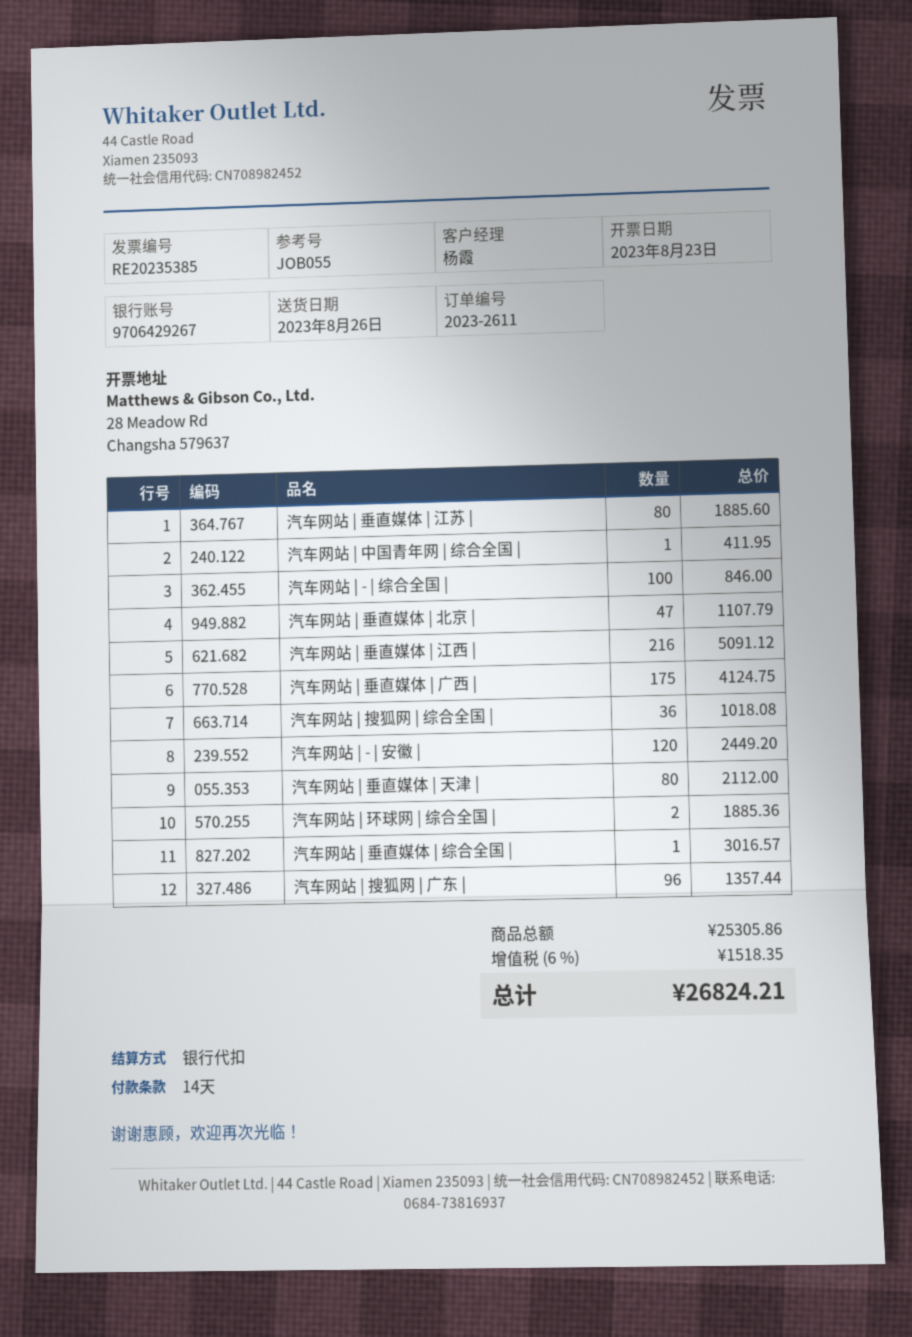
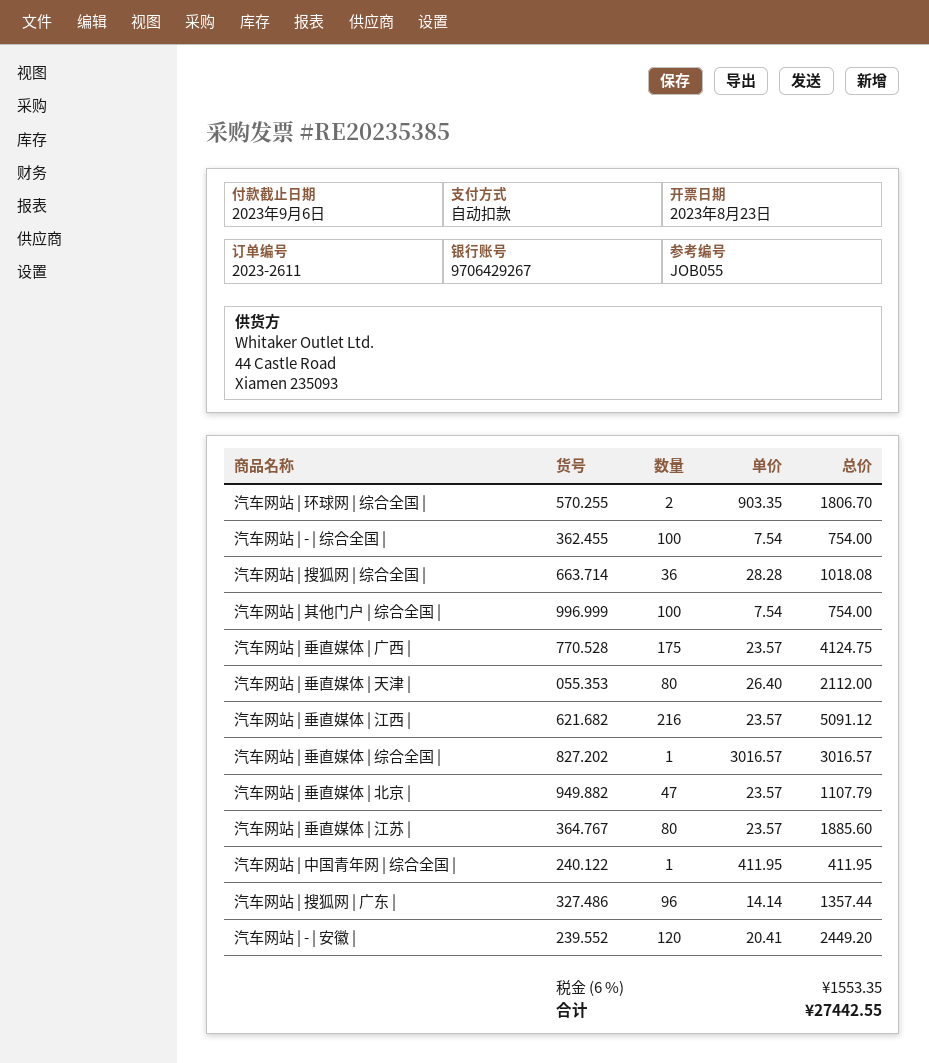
汽车网站 | - | 综合全国 |: 100 for 846.00 -> 100 for 754.00
汽车网站 | 环球网 | 综合全国 |: 2 for 1885.36 -> 2 for 1806.70
汽车网站 | 其他门户 | 综合全国 |: none -> 100 for 754.00
tax: 6% = 1518.35 -> 6% = 1553.35
total: 26824.21 -> 27442.55

